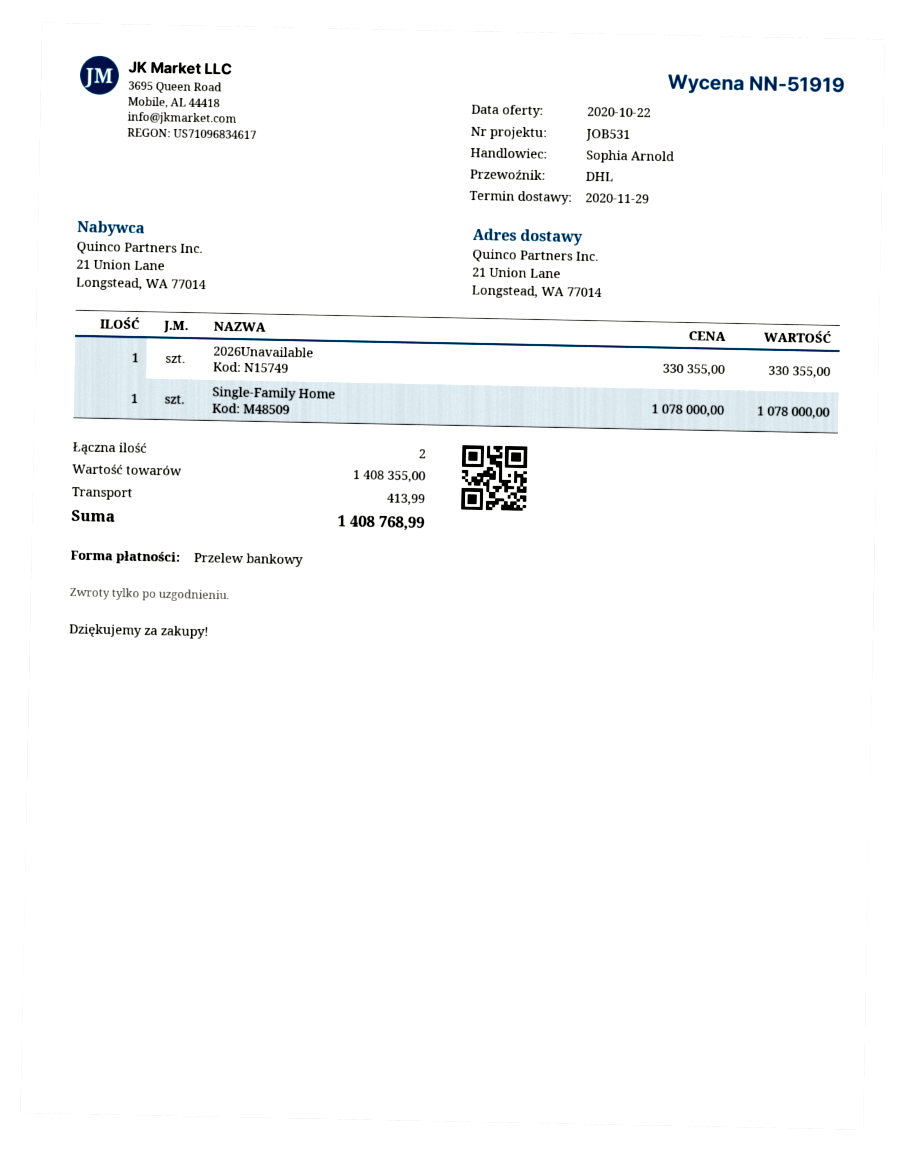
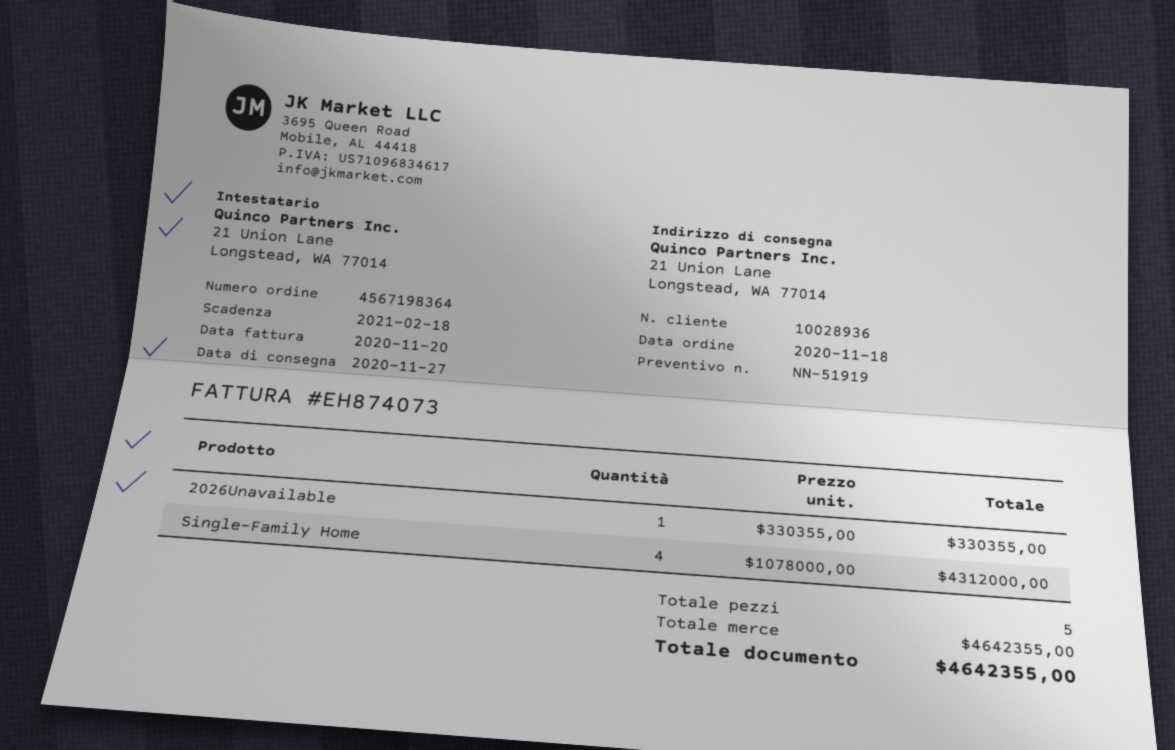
delivery date: 2020-11-29 -> 2020-11-27
Single-Family Home: 1 x 1078000.00 = 1078000.00 -> 4 x 1078000.00 = 4312000.00
total quantity: 2 -> 5
subtotal: 1408355.00 -> 4642355.00
shipping: 413.99 -> none
total: 1408768.99 -> 4642355.00

